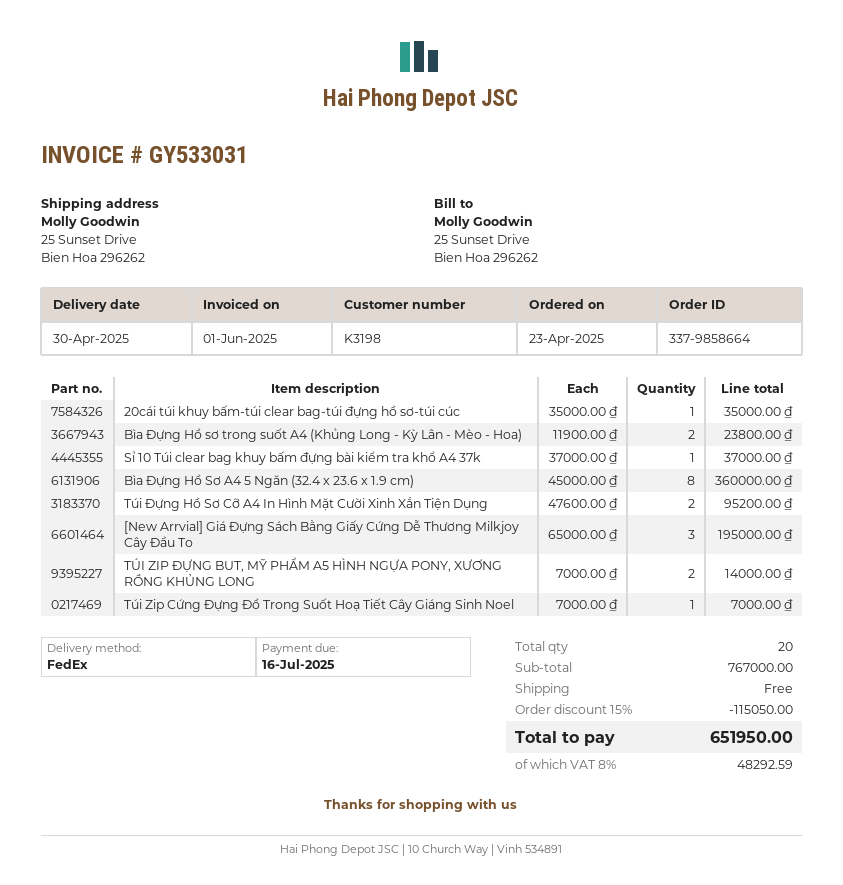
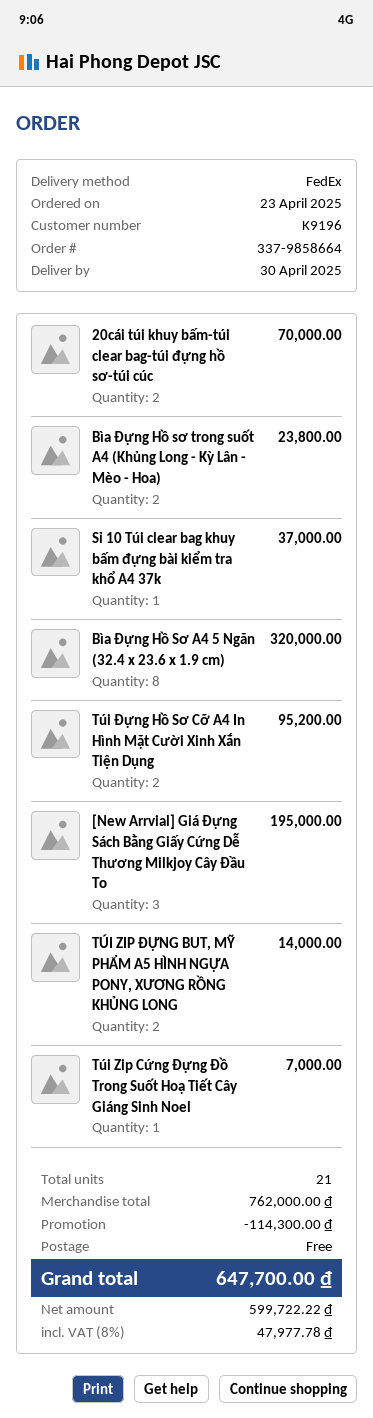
customer number: K3198 -> K9196
20cái túi khuy bấm-túi clear bag-túi đựng hồ sơ-túi cúc: 1 for 35000.00 -> 2 for 70000.00
Bìa Đựng Hồ Sơ A4 5 Ngăn (32.4 x 23.6 x 1.9 cm): 8 for 360000.00 -> 8 for 320000.00
total quantity: 20 -> 21
subtotal: 767000.00 -> 762000.00
discount: 115050.00 -> 114300.00
tax: 8% = 48292.59 -> 8% = 47977.78
total: 651950.00 -> 647700.00

